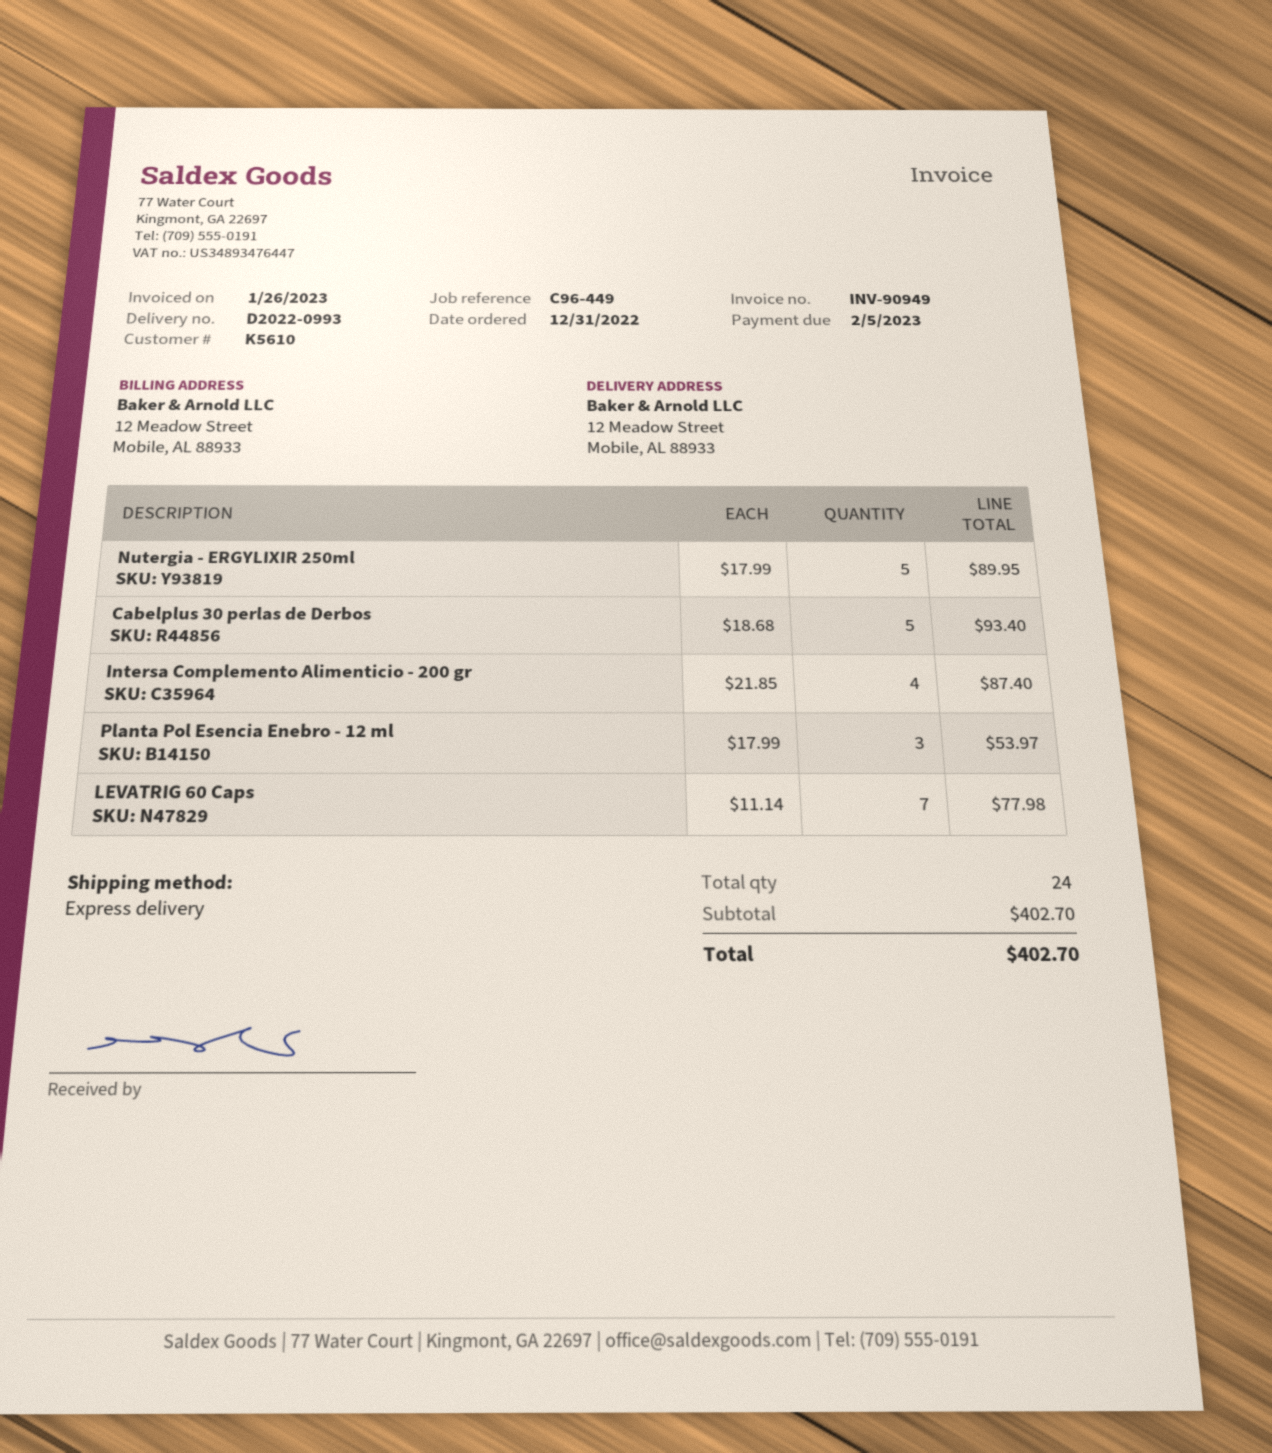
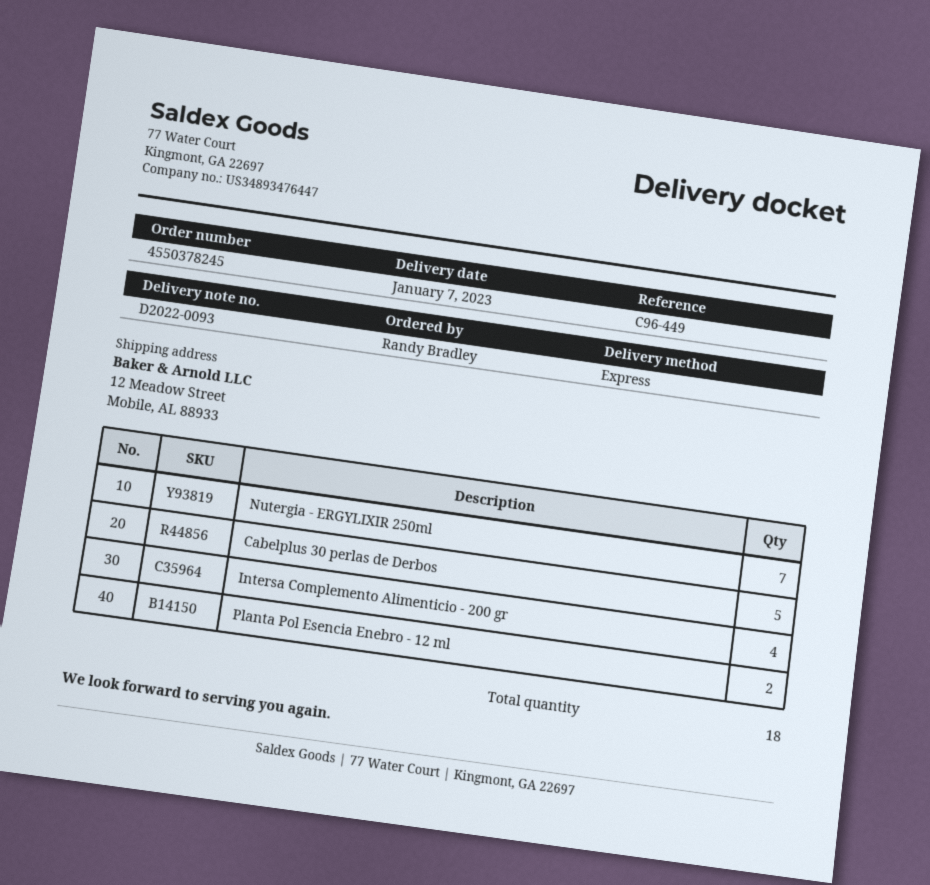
delivery note number: D2022-0993 -> D2022-0093
Nutergia - ERGYLIXIR 250ml: 5 -> 7
Planta Pol Esencia Enebro - 12 ml: 3 -> 2
LEVATRIG 60 Caps: 7 -> none
total quantity: 24 -> 18

